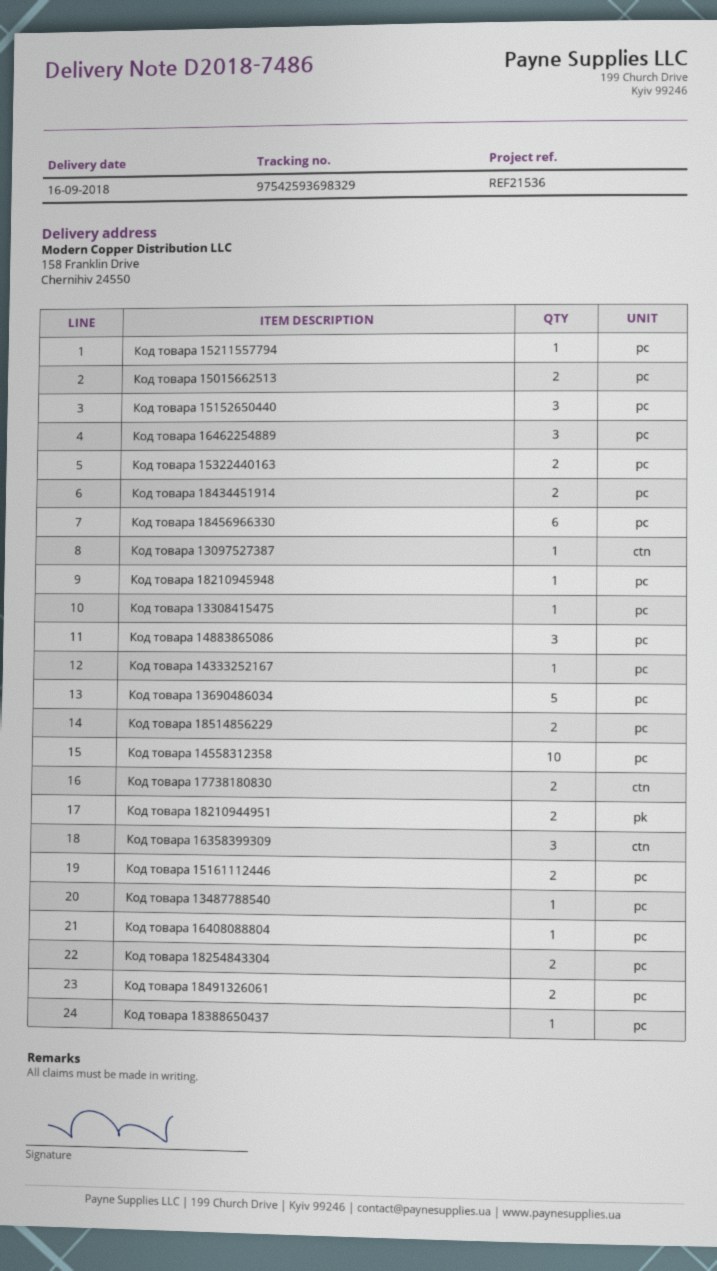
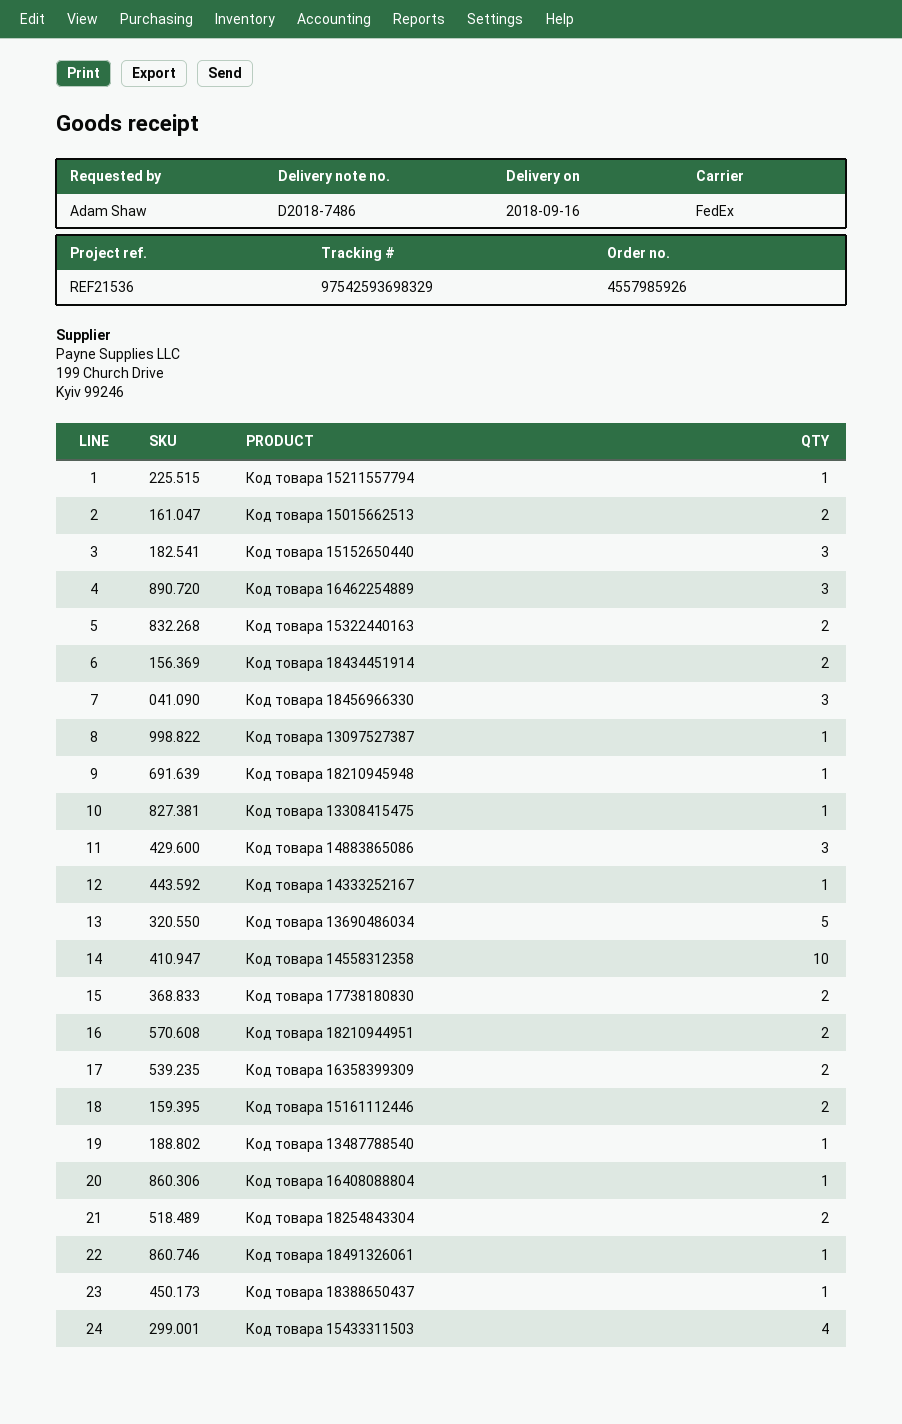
Код товара 18456966330: 6 -> 3
Код товара 18514856229: 2 -> none
Код товара 16358399309: 3 -> 2
Код товара 18491326061: 2 -> 1
Код товара 15433311503: none -> 4

